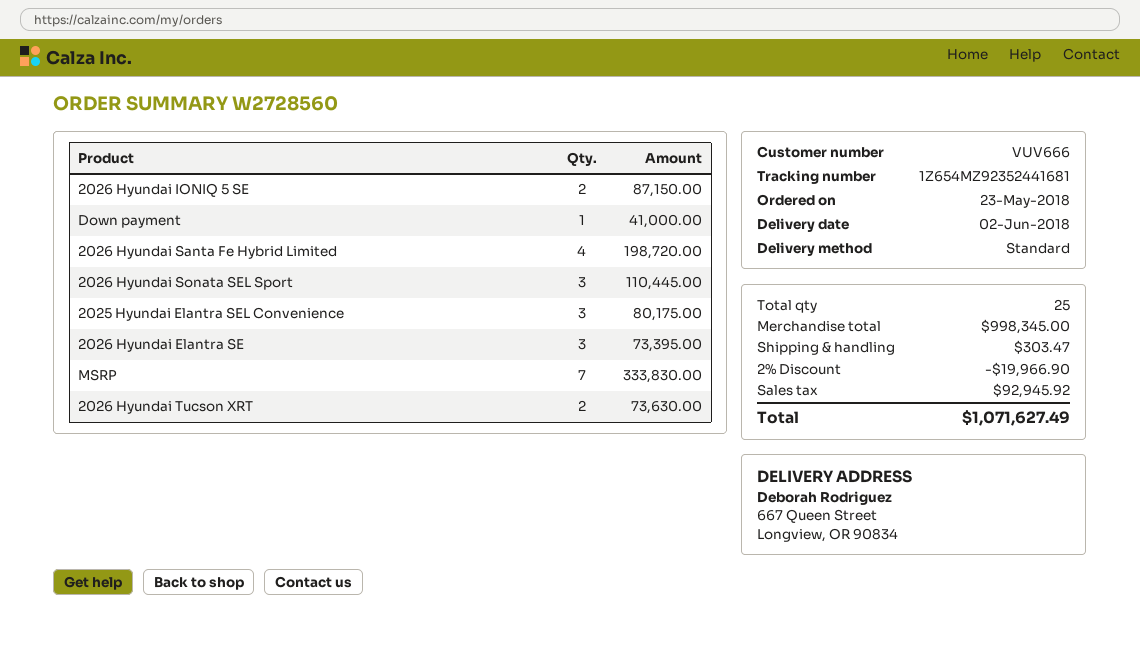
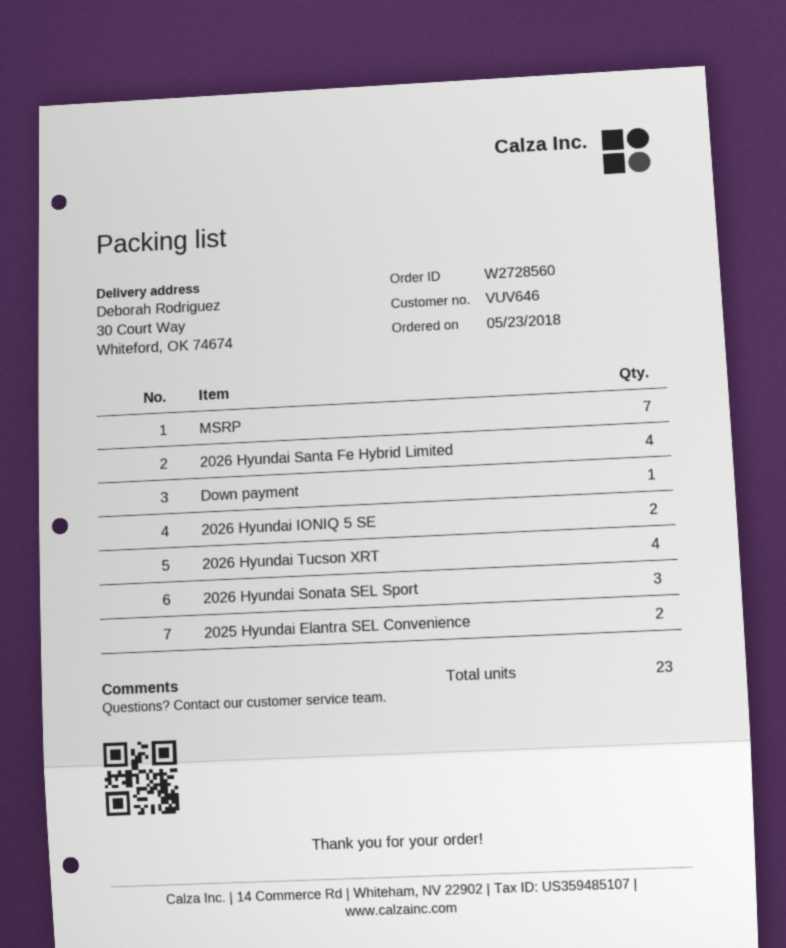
customer number: VUV666 -> VUV646
ship to: 667 Queen Street, Longview, OR 90834 -> 30 Court Way, Whiteford, OK 74674
2025 Hyundai Elantra SEL Convenience: 3 -> 2
2026 Hyundai Elantra SE: 3 -> none
2026 Hyundai Tucson XRT: 2 -> 4
total quantity: 25 -> 23

